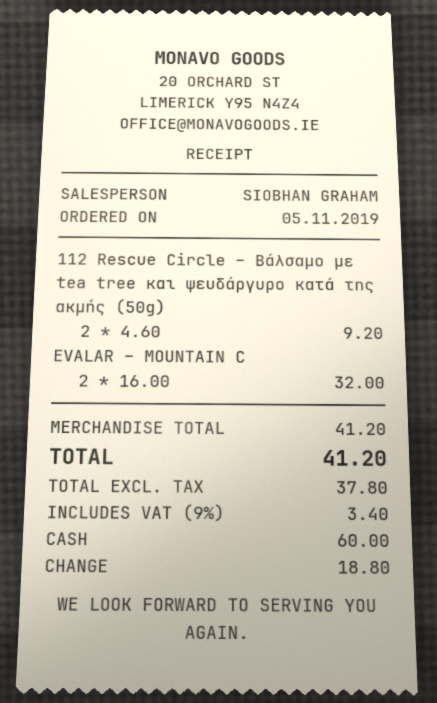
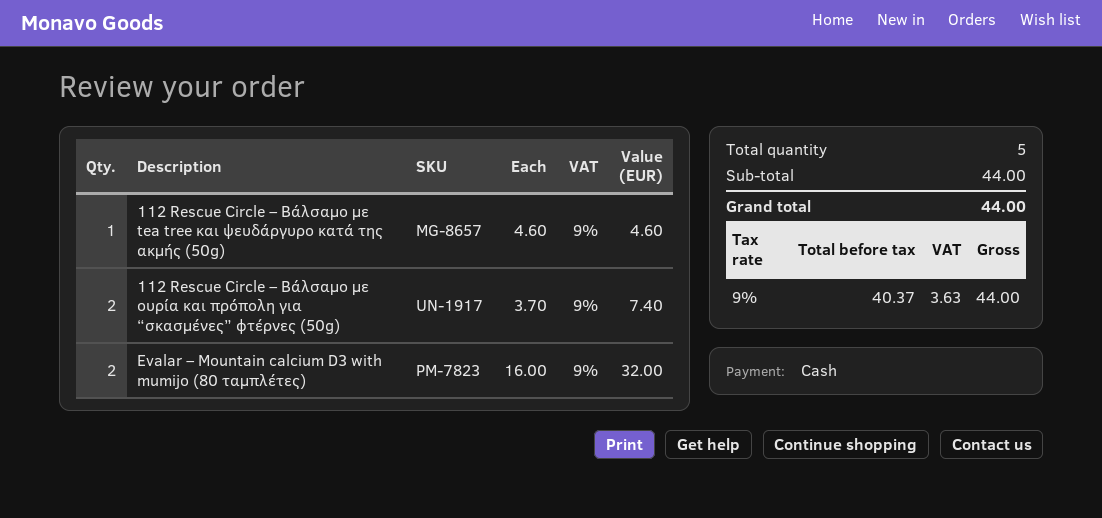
112 Rescue Circle – Βάλσαμο με tea tree και ψευδάργυρο κατά της ακμής (50g): 2 x 4.60 = 9.20 -> 1 x 4.60 = 4.60
112 Rescue Circle – Βάλσαμο με ουρία και πρόπολη για “σκασμένες” φτέρνες (50g): none -> 2 x 3.70 = 7.40
subtotal: 41.20 -> 44.00
net: 37.80 -> 40.37
tax: 9% = 3.40 -> 9% = 3.63
total: 41.20 -> 44.00

